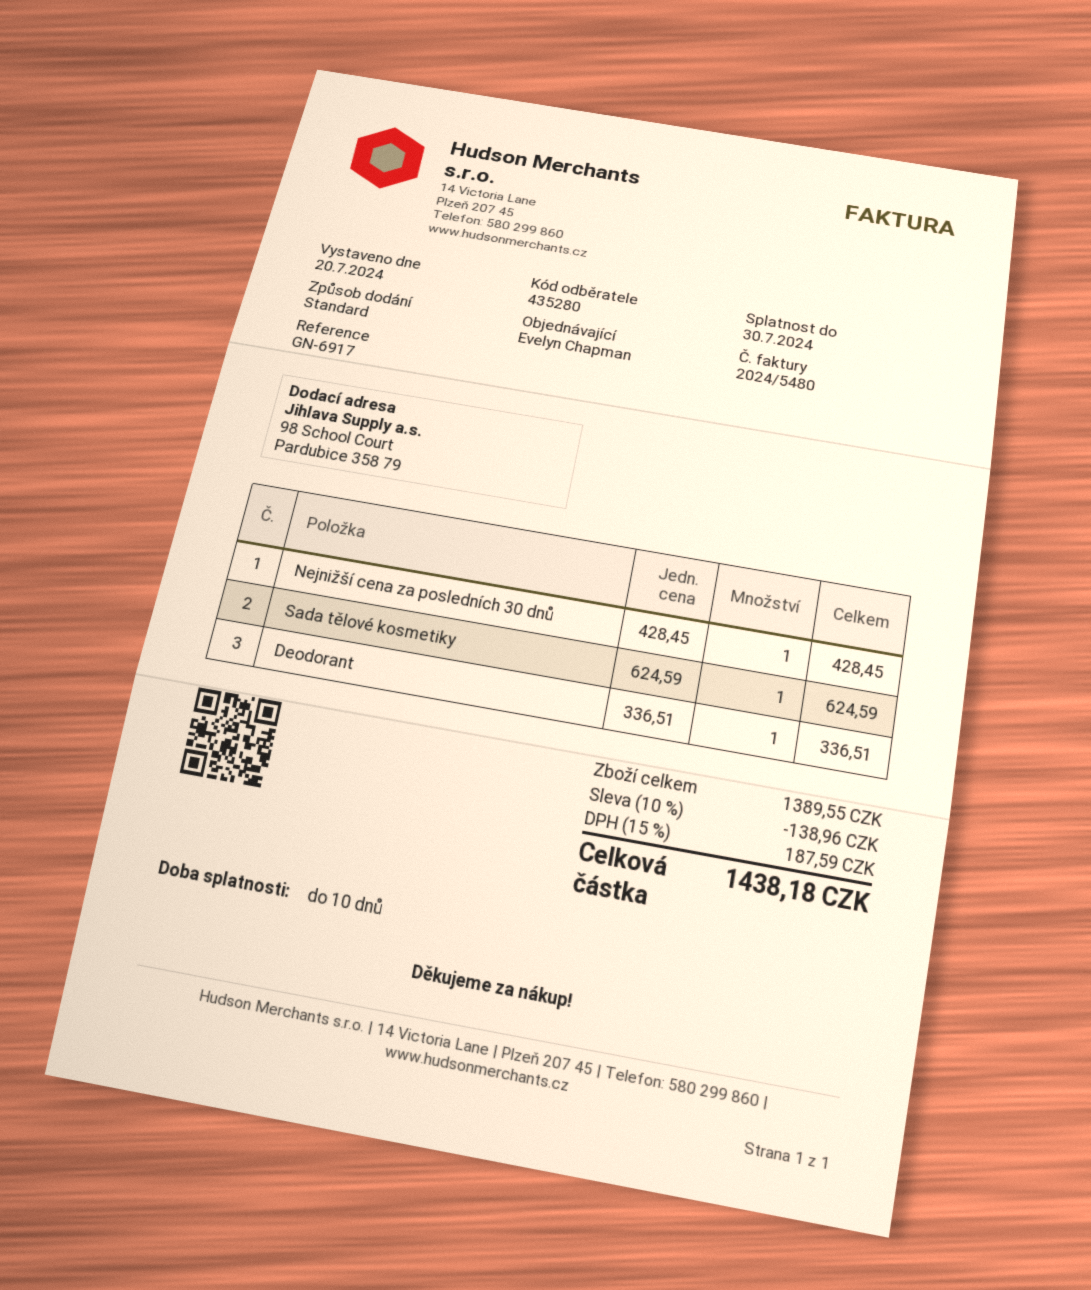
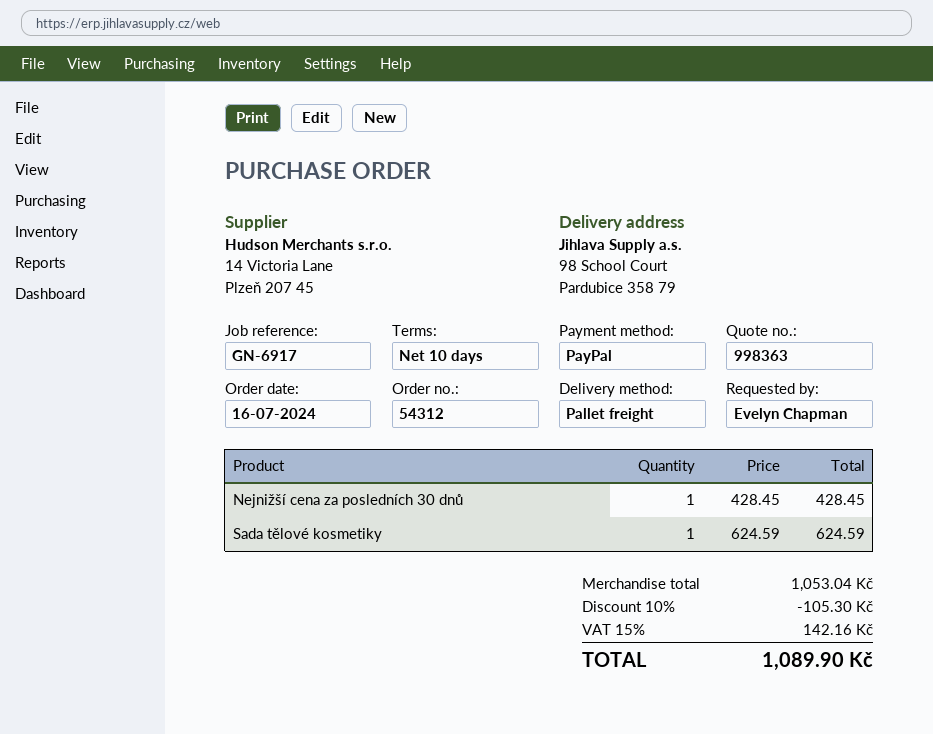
shipping method: standard -> pallet freight
Deodorant: 1 x 336.51 = 336.51 -> none
subtotal: 1389.55 -> 1053.04
discount: 10% = 138.96 -> 10% = 105.30
tax: 15% = 187.59 -> 15% = 142.16
total: 1438.18 -> 1089.90

